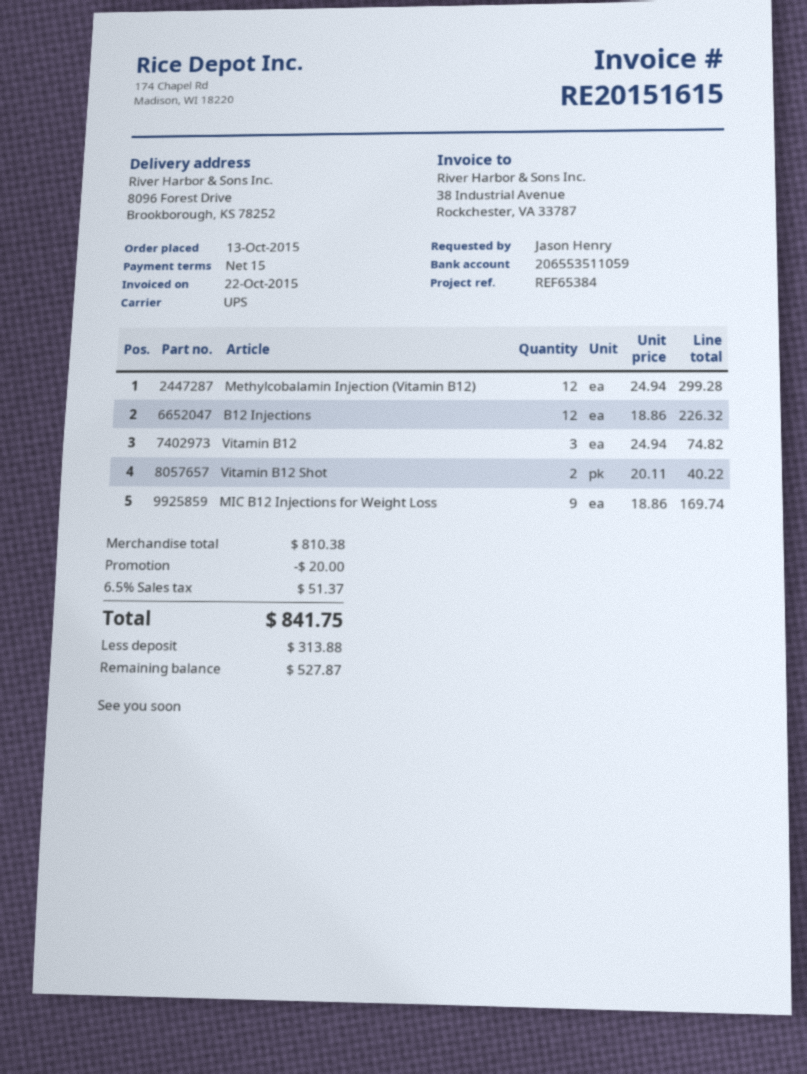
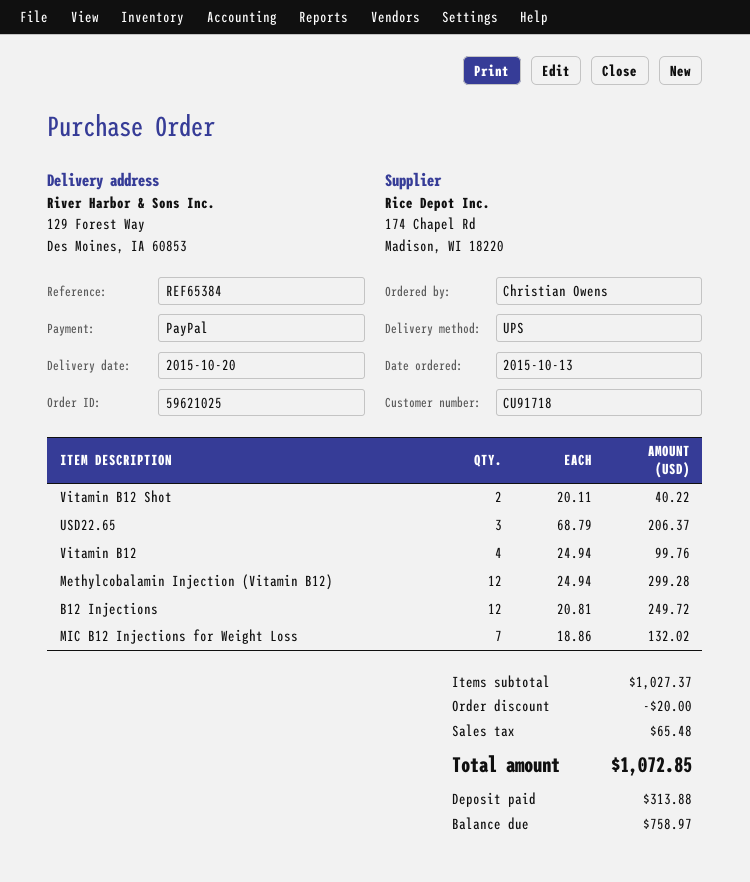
ordered by: Jason Henry -> Christian Owens
ship to: 8096 Forest Drive, Brookborough, KS 78252 -> 129 Forest Way, Des Moines, IA 60853
B12 Injections: 12 x 18.86 = 226.32 -> 12 x 20.81 = 249.72
Vitamin B12: 3 x 24.94 = 74.82 -> 4 x 24.94 = 99.76
MIC B12 Injections for Weight Loss: 9 x 18.86 = 169.74 -> 7 x 18.86 = 132.02
USD22.65: none -> 3 x 68.79 = 206.37
subtotal: 810.38 -> 1027.37
tax: 51.37 -> 65.48
total: 841.75 -> 1072.85
balance: 527.87 -> 758.97

